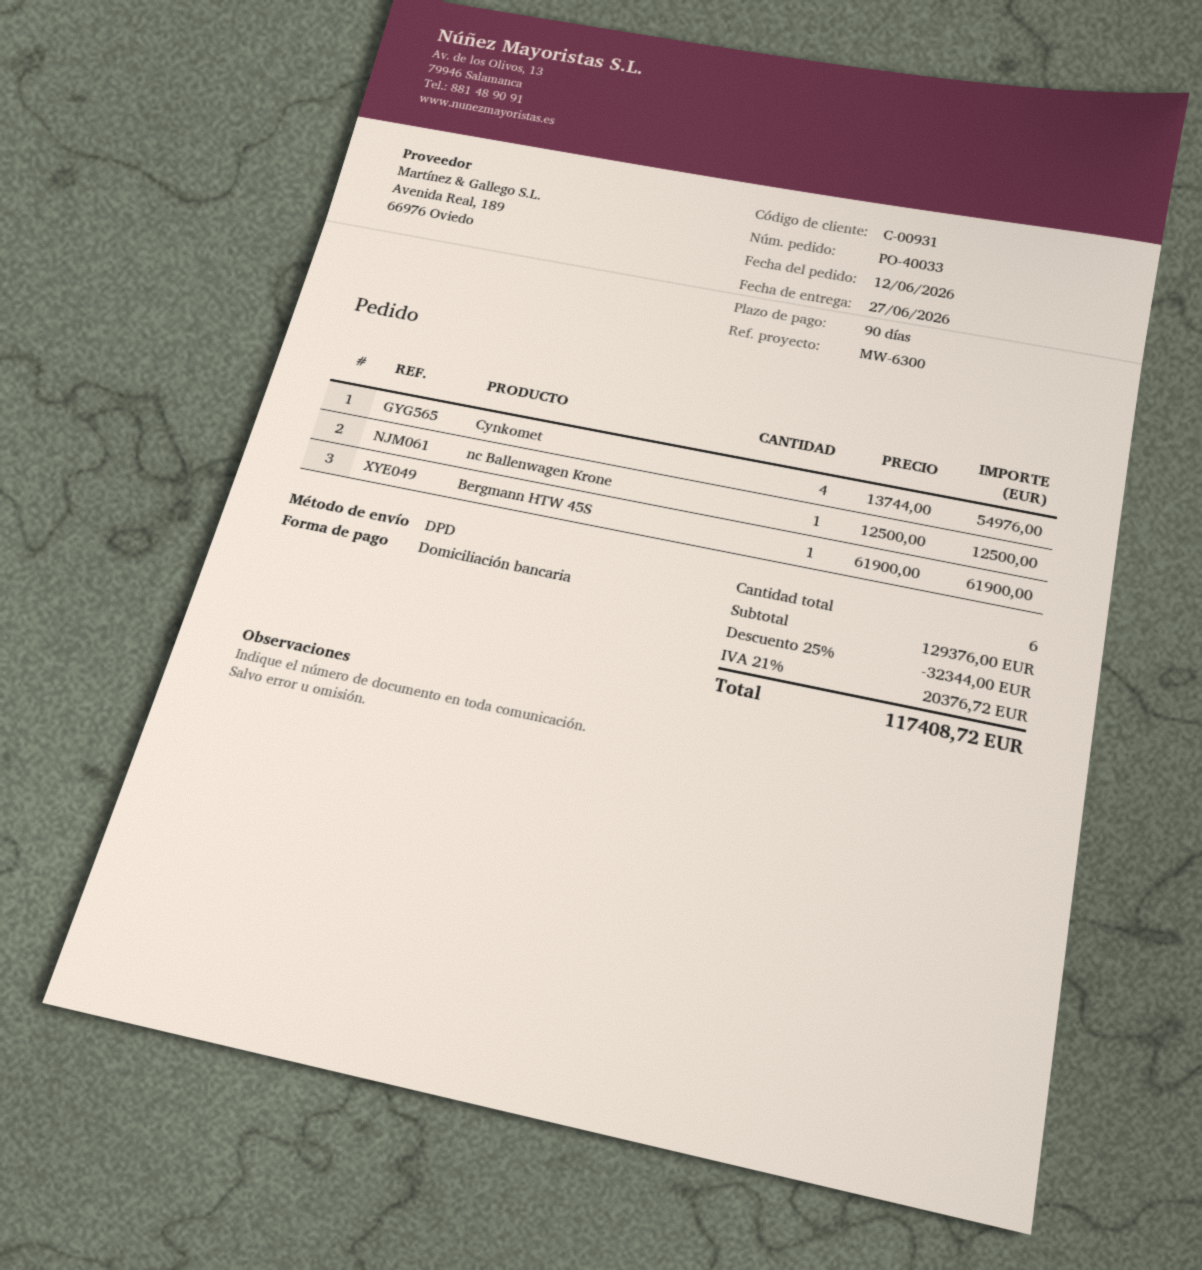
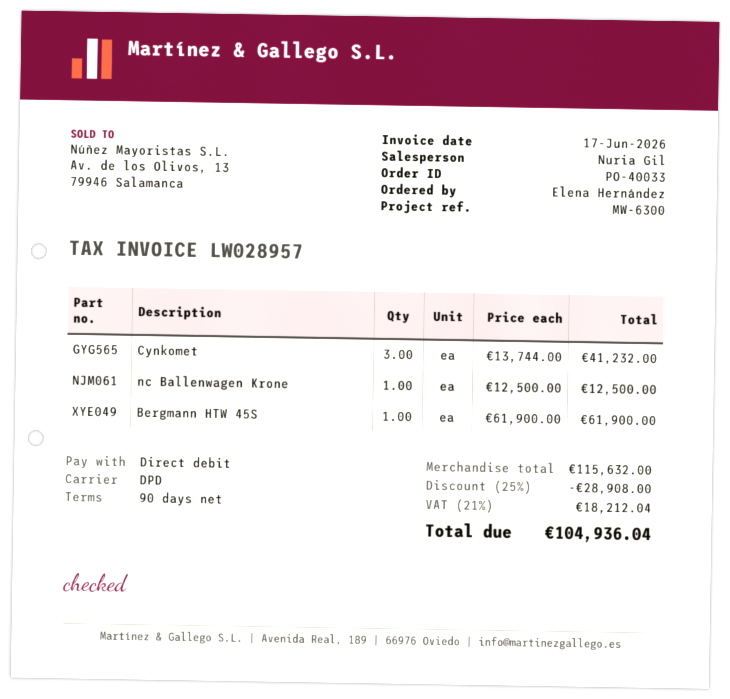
Cynkomet: 4 x 13744.00 = 54976.00 -> 3 x 13744.00 = 41232.00
subtotal: 129376.00 -> 115632.00
discount: 25% = 32344.00 -> 25% = 28908.00
tax: 21% = 20376.72 -> 21% = 18212.04
total: 117408.72 -> 104936.04

